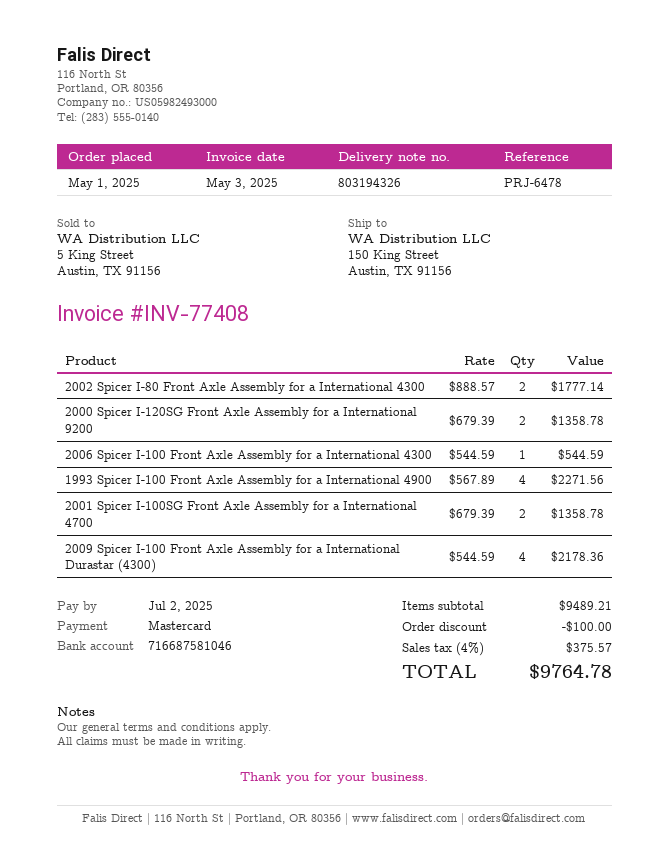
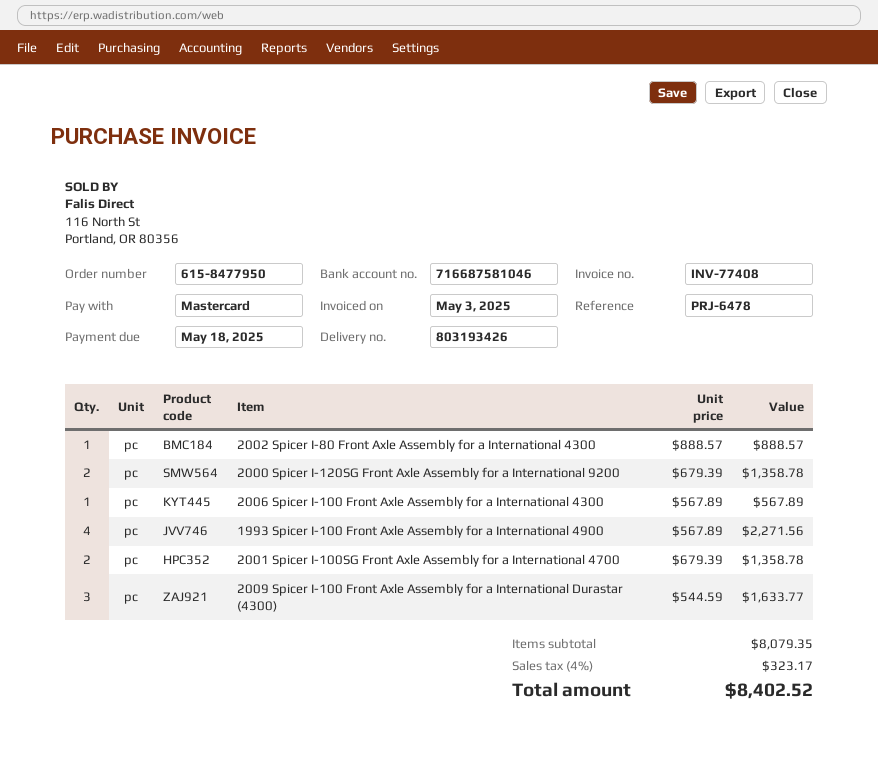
delivery note number: 803194326 -> 803193426
due date: 2025-07-02 -> 2025-05-18
2002 Spicer I-80 Front Axle Assembly for a International 4300: 2 x 888.57 = 1777.14 -> 1 x 888.57 = 888.57
2006 Spicer I-100 Front Axle Assembly for a International 4300: 1 x 544.59 = 544.59 -> 1 x 567.89 = 567.89
2009 Spicer I-100 Front Axle Assembly for a International Durastar (4300): 4 x 544.59 = 2178.36 -> 3 x 544.59 = 1633.77
subtotal: 9489.21 -> 8079.35
discount: 100.00 -> none
tax: 4% = 375.57 -> 4% = 323.17
total: 9764.78 -> 8402.52

